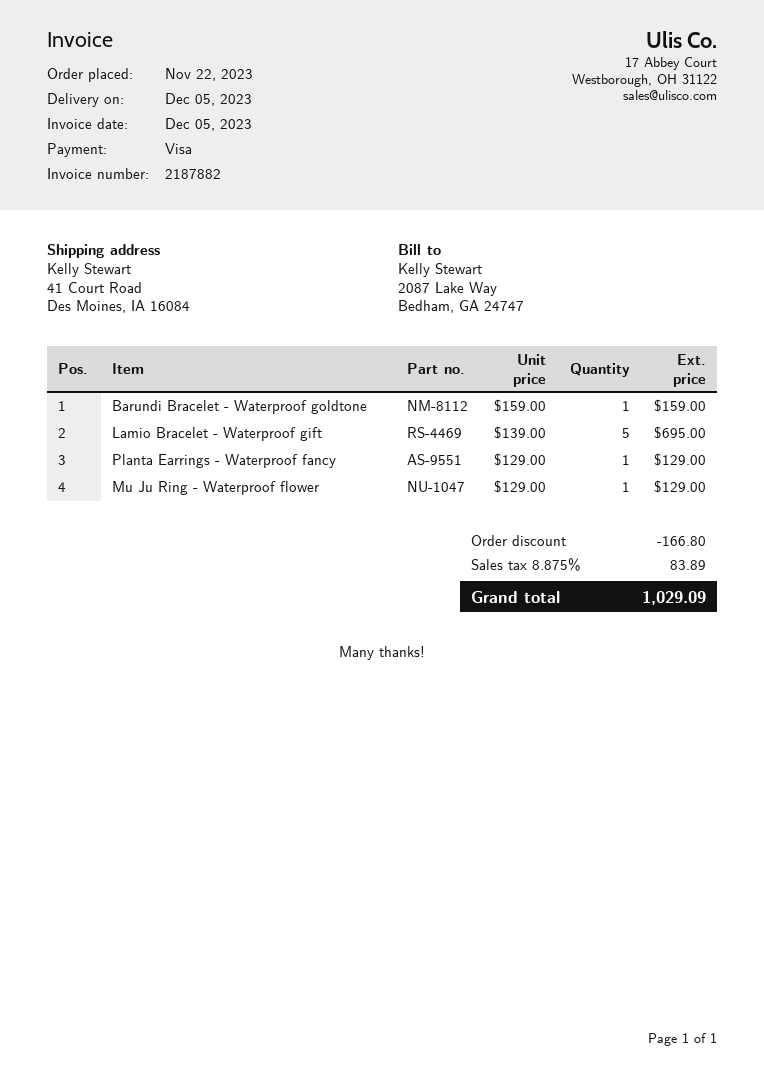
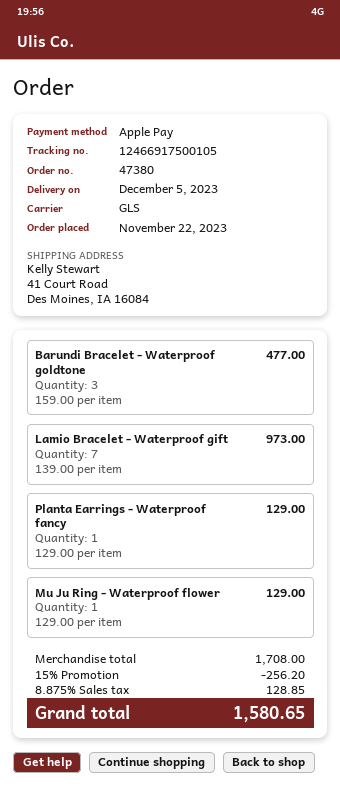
payment method: Visa -> Apple Pay
Barundi Bracelet - Waterproof goldtone: 1 x 159.00 = 159.00 -> 3 x 159.00 = 477.00
Lamio Bracelet - Waterproof gift: 5 x 139.00 = 695.00 -> 7 x 139.00 = 973.00
discount: 166.80 -> 256.20
tax: 8.875% = 83.89 -> 8.875% = 128.85
total: 1029.09 -> 1580.65

